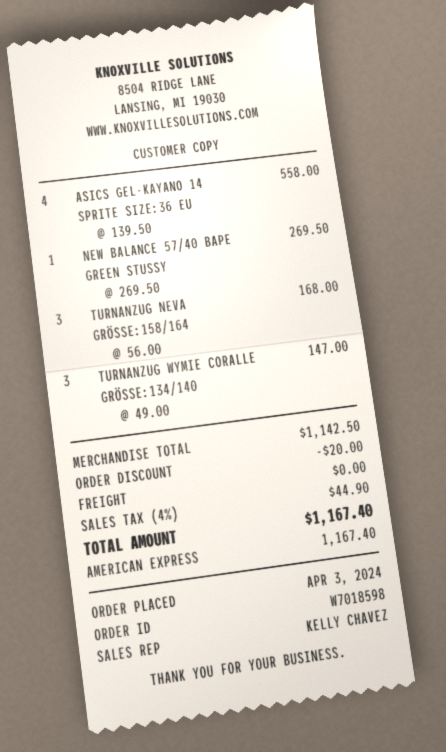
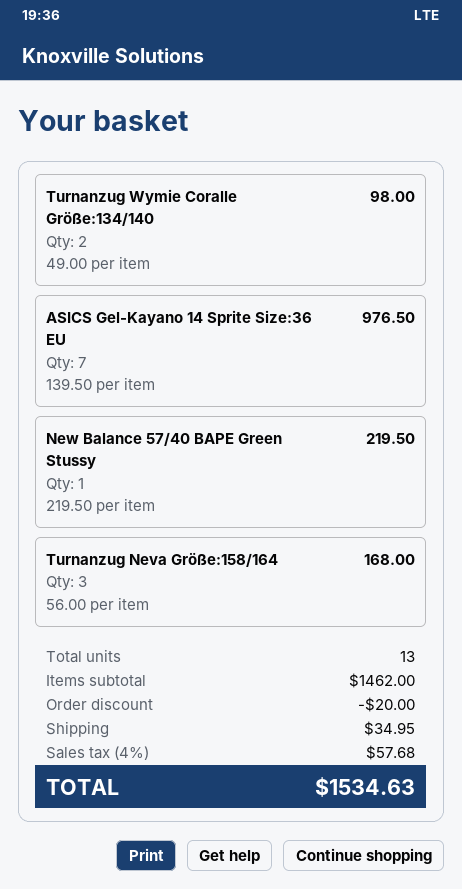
ASICS GEL-KAYANO 14 SPRITE SIZE:36 EU: 4 x 139.50 = 558.00 -> 7 x 139.50 = 976.50
NEW BALANCE 57/40 BAPE GREEN STUSSY: 1 x 269.50 = 269.50 -> 1 x 219.50 = 219.50
TURNANZUG WYMIE CORALLE GRÖSSE:134/140: 3 x 49.00 = 147.00 -> 2 x 49.00 = 98.00
subtotal: 1142.50 -> 1462.00
shipping: 0.00 -> 34.95
tax: 4% = 44.90 -> 4% = 57.68
total: 1167.40 -> 1534.63

